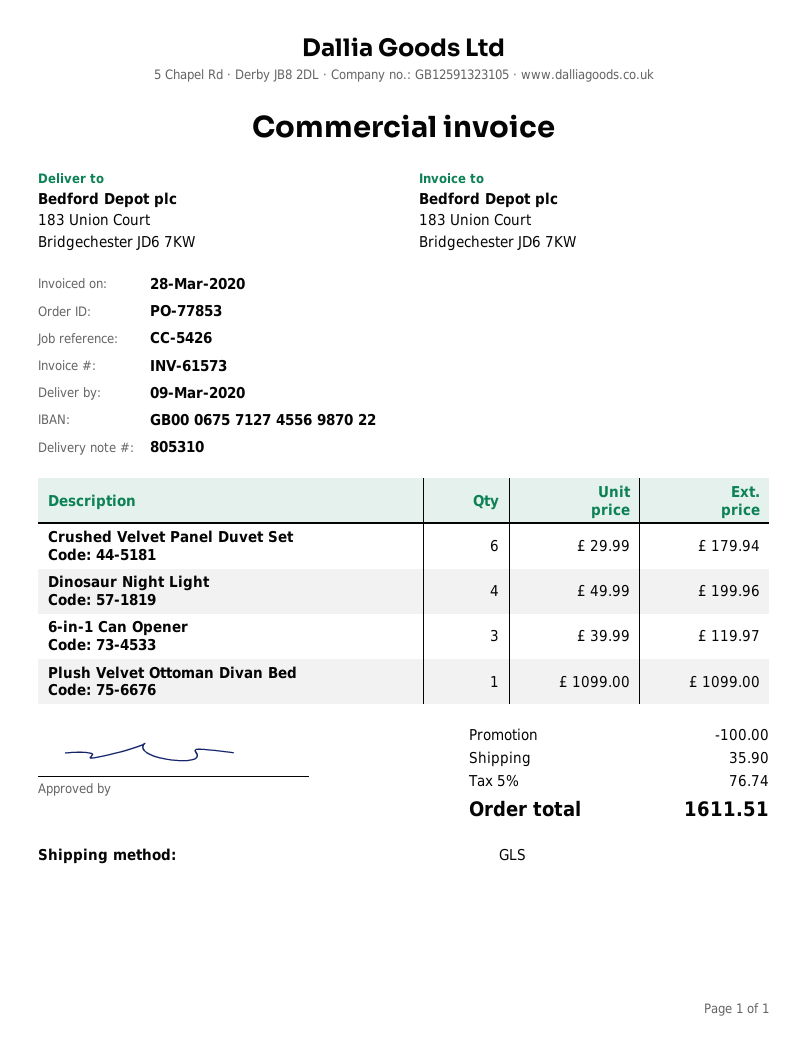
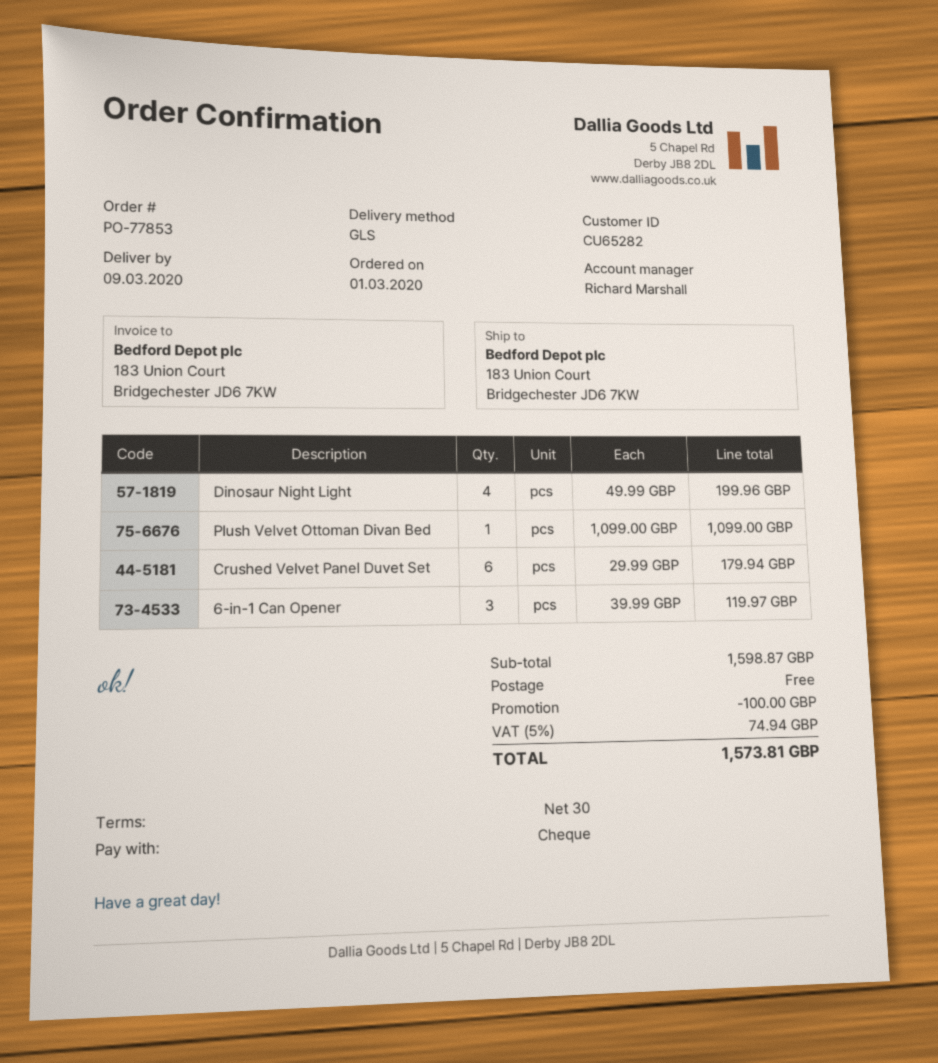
shipping: 35.90 -> 0.00
tax: 5% = 76.74 -> 5% = 74.94
total: 1611.51 -> 1573.81

